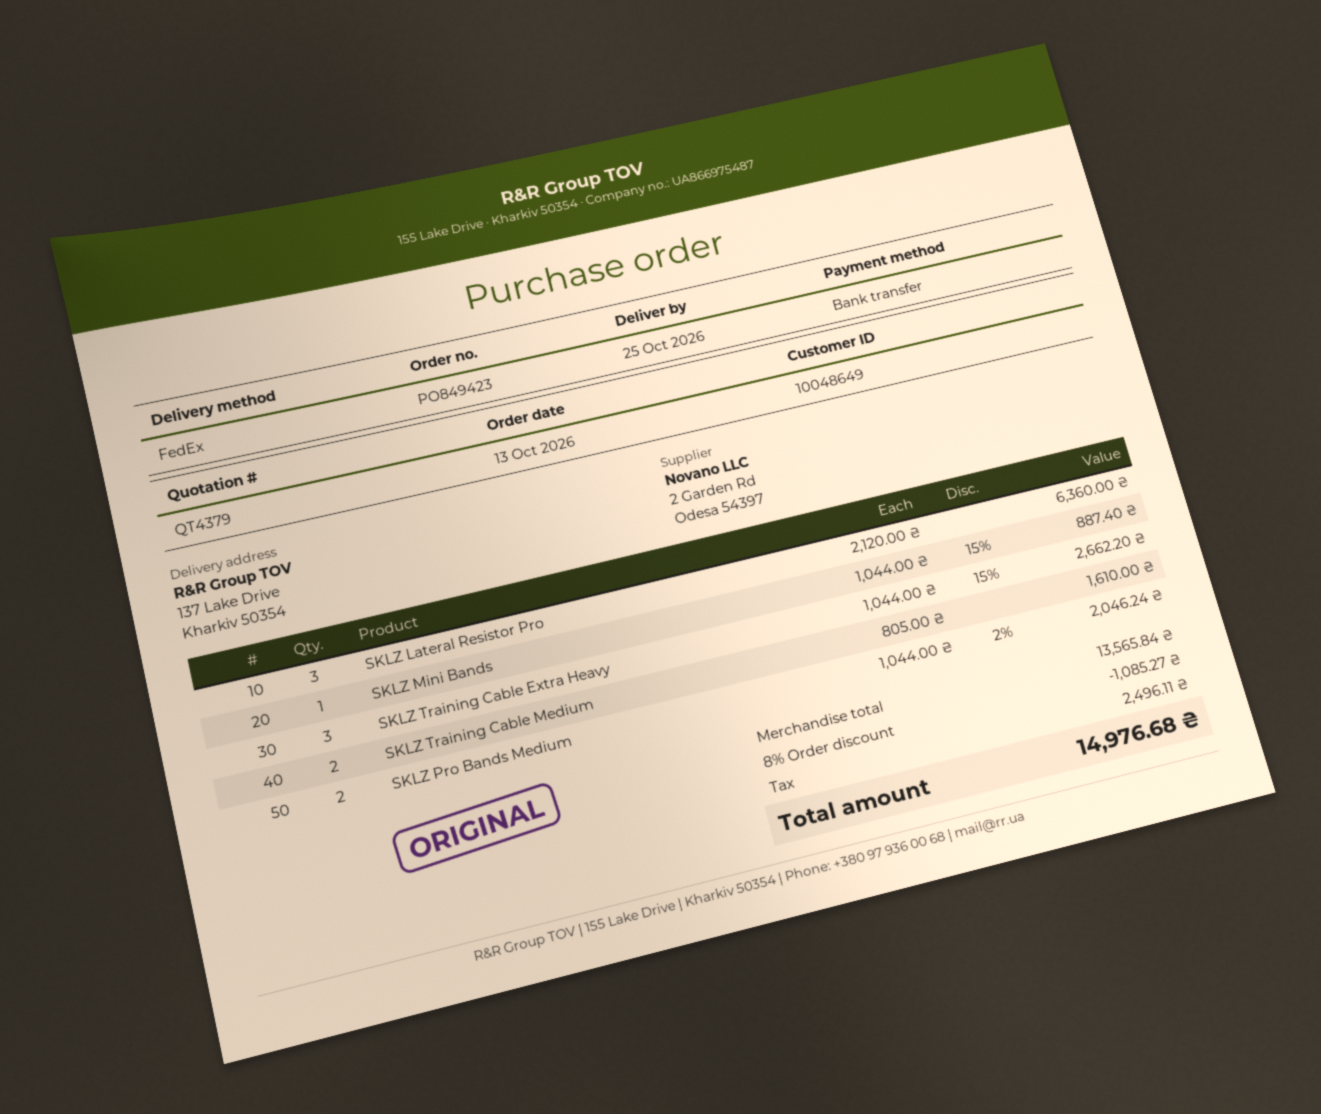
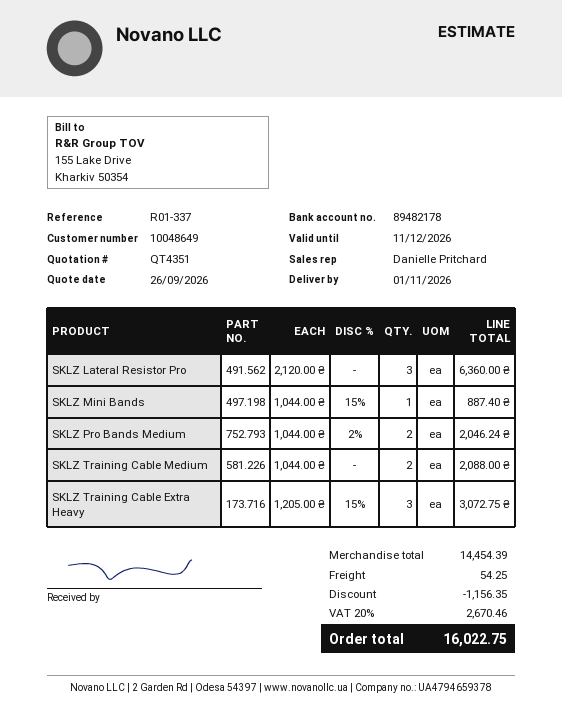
quote number: QT4379 -> QT4351
delivery date: 2026-10-25 -> 2026-11-01
SKLZ Training Cable Extra Heavy: 3 x 1044.00 - 15% = 2662.20 -> 3 x 1205.00 - 15% = 3072.75
SKLZ Training Cable Medium: 2 x 805.00 = 1610.00 -> 2 x 1044.00 = 2088.00
subtotal: 13565.84 -> 14454.39
discount: 1085.27 -> 1156.35
shipping: none -> 54.25
tax: 2496.11 -> 2670.46
total: 14976.68 -> 16022.75

